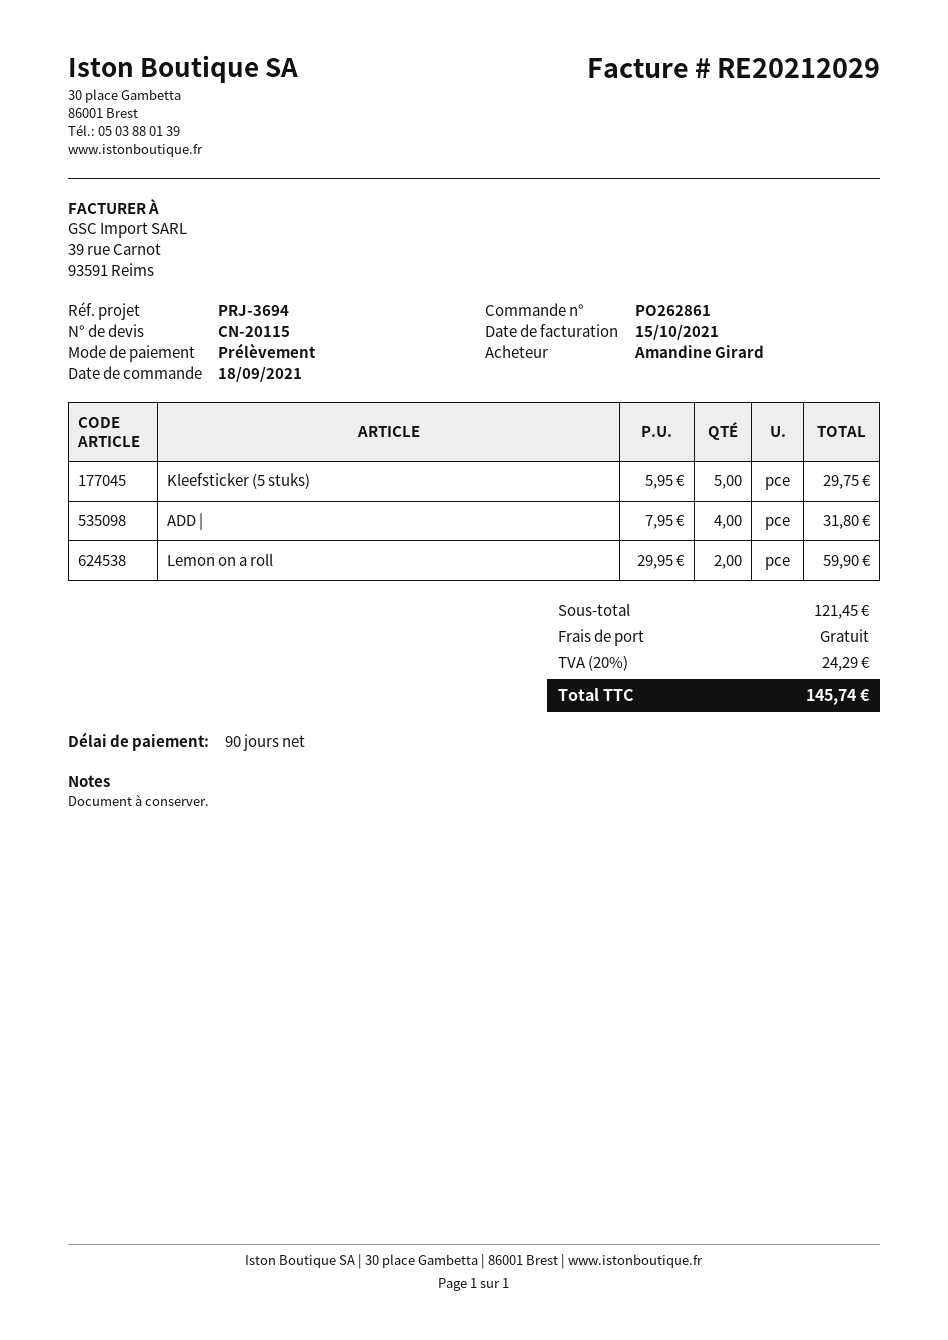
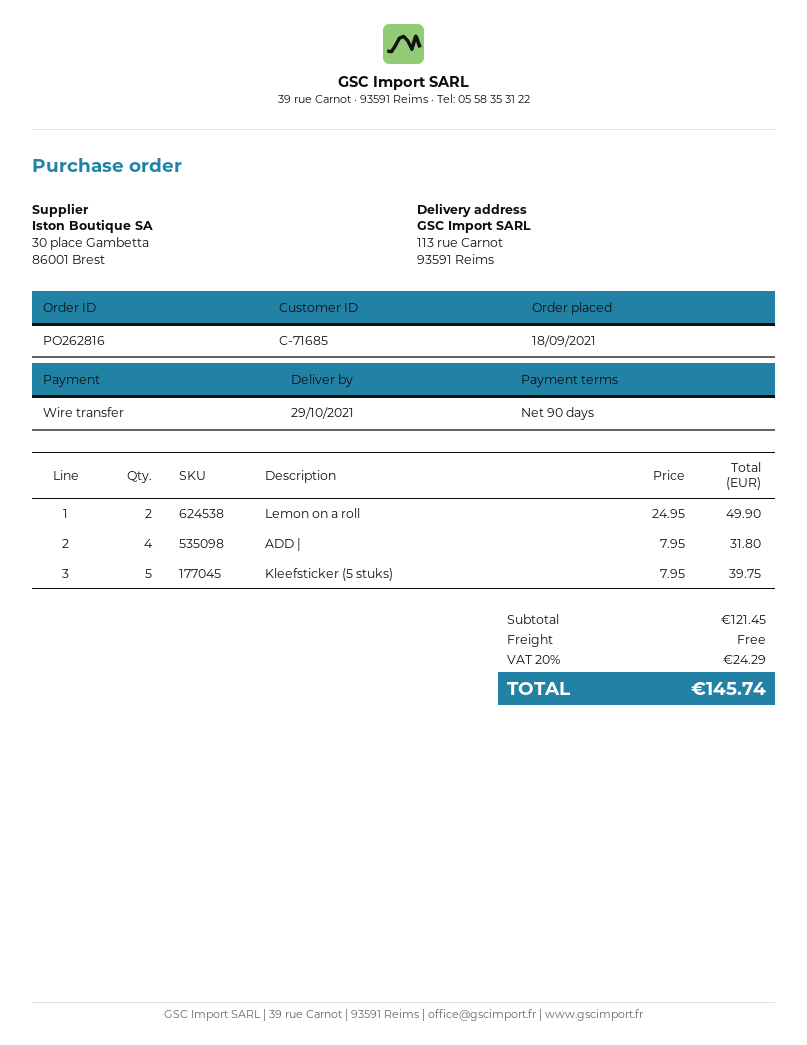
order number: PO262861 -> PO262816
payment method: direct debit -> bank transfer
Kleefsticker (5 stuks): 5 x 5.95 = 29.75 -> 5 x 7.95 = 39.75
Lemon on a roll: 2 x 29.95 = 59.90 -> 2 x 24.95 = 49.90

